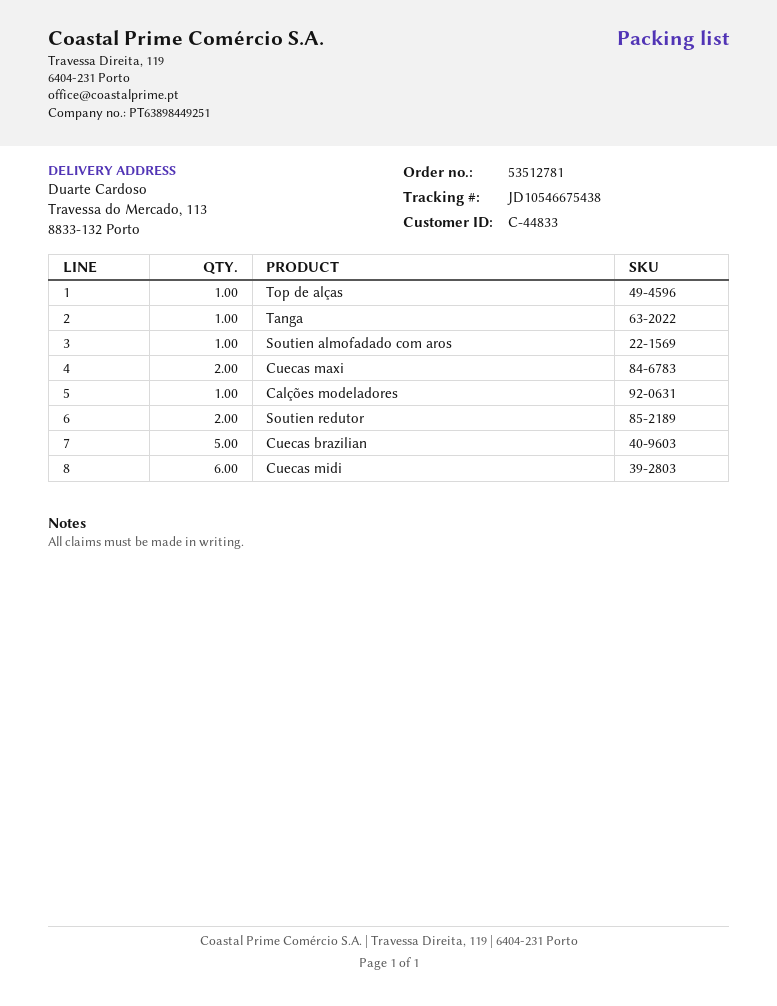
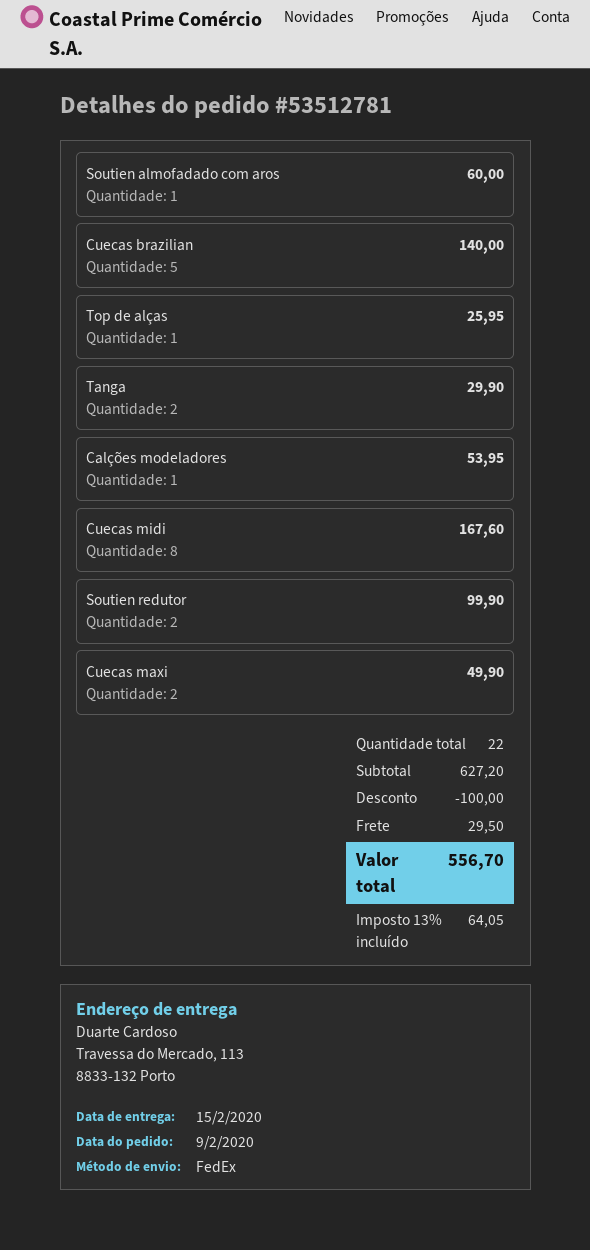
Tanga: 1 -> 2
Cuecas midi: 6 -> 8

